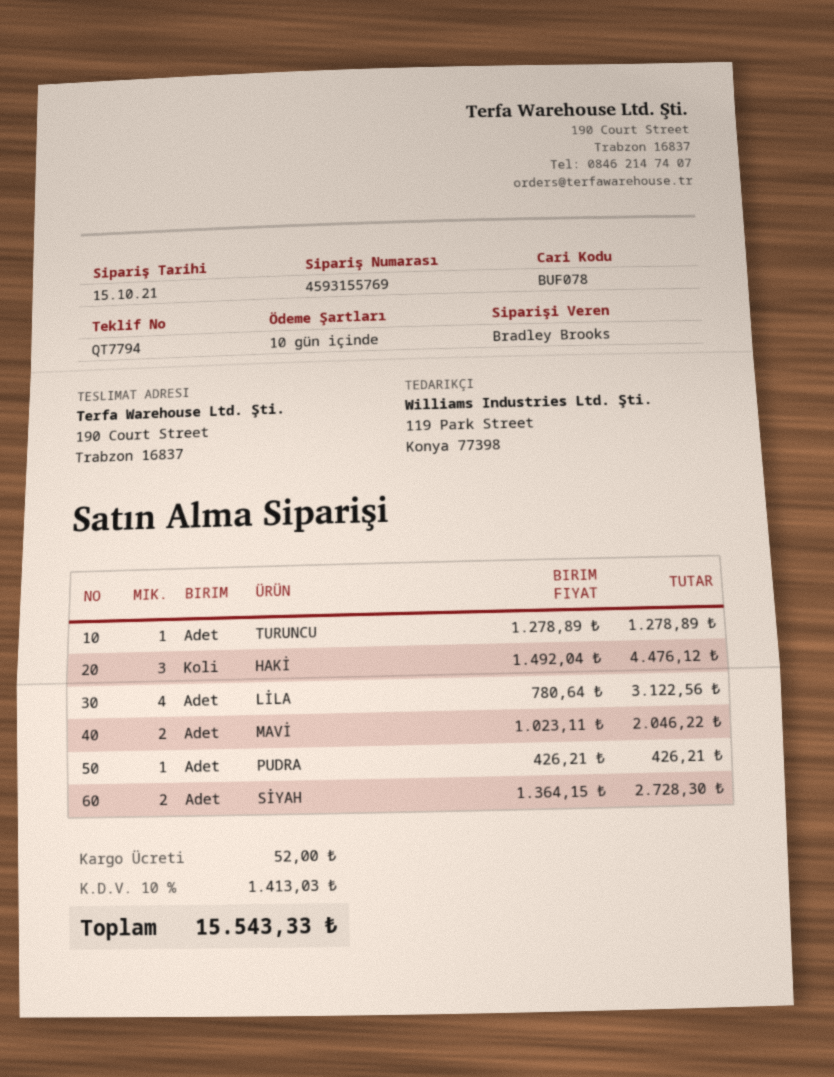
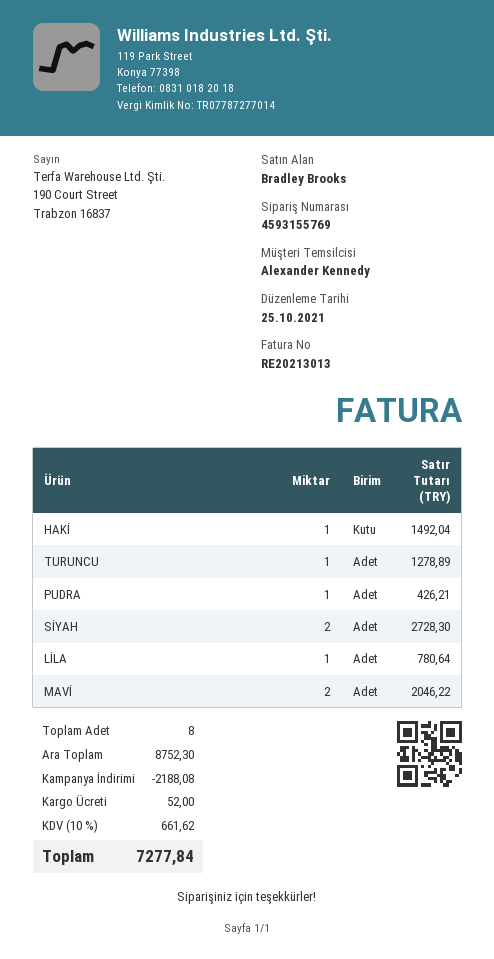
HAKİ: 3 for 4476.12 -> 1 for 1492.04
LİLA: 4 for 3122.56 -> 1 for 780.64
discount: none -> 2188.08
tax: 10% = 1413.03 -> 10% = 661.62
total: 15543.33 -> 7277.84

